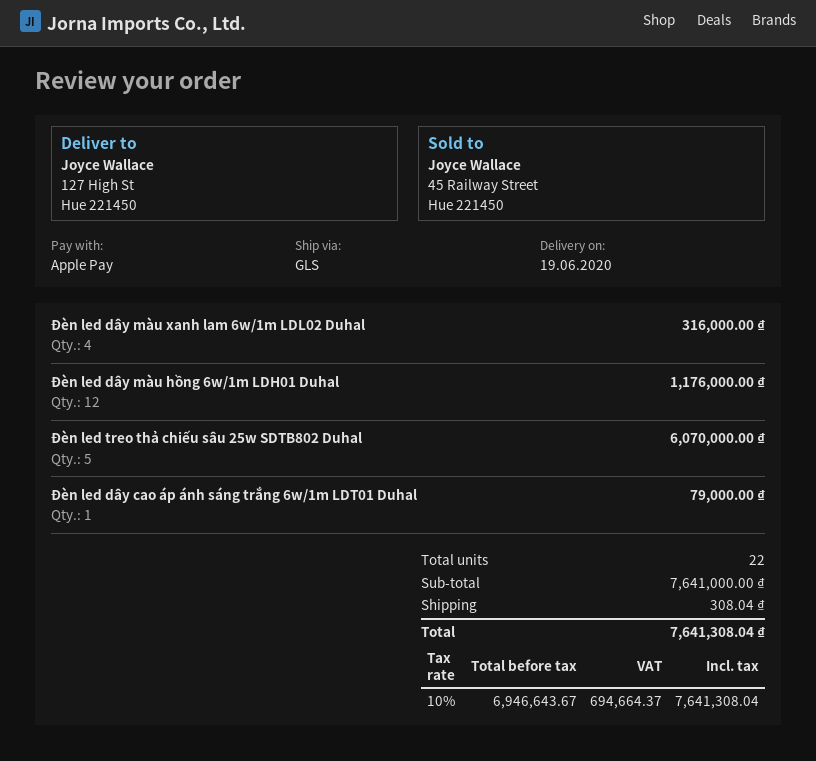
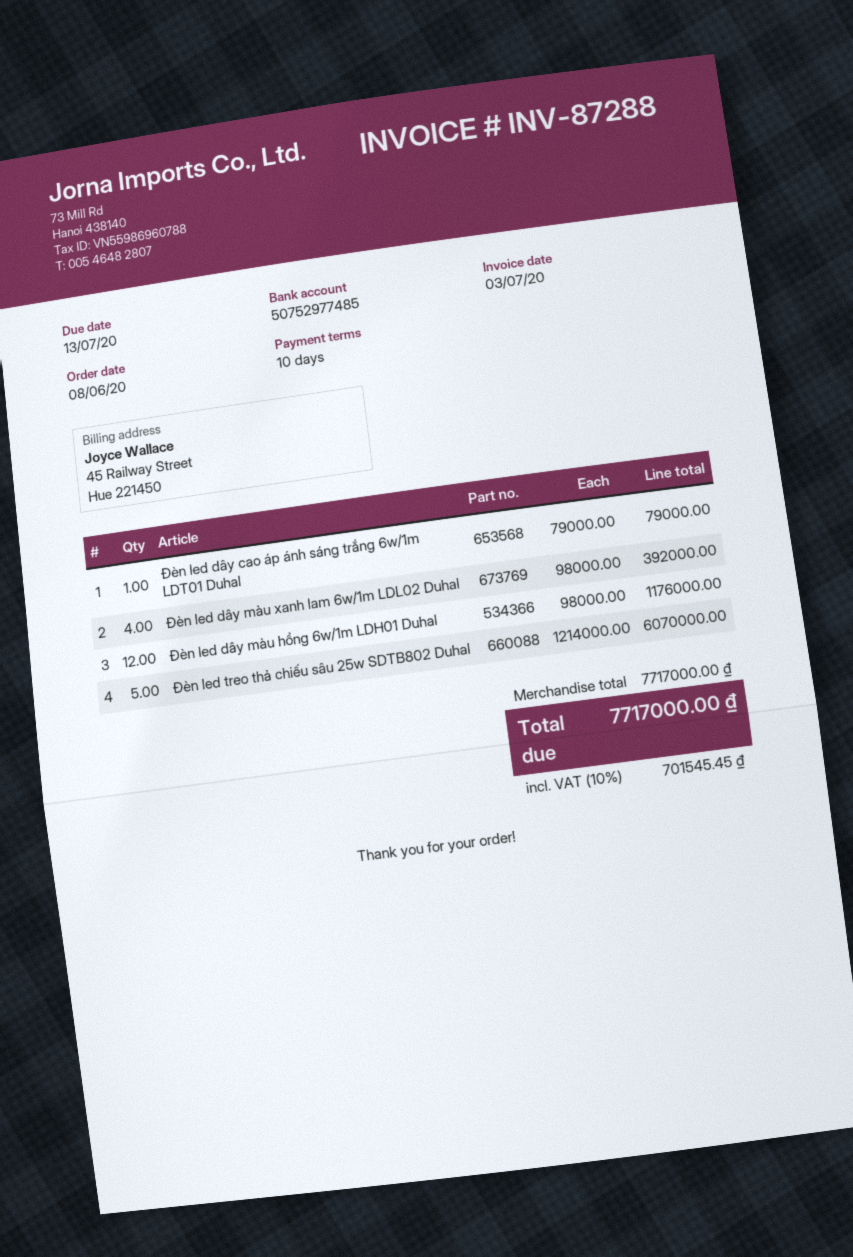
Đèn led dây màu xanh lam 6w/1m LDL02 Duhal: 4 for 316000.00 -> 4 for 392000.00
subtotal: 7641000.00 -> 7717000.00
shipping: 308.04 -> none
tax: 10% = 694664.37 -> 10% = 701545.45
total: 7641308.04 -> 7717000.00

